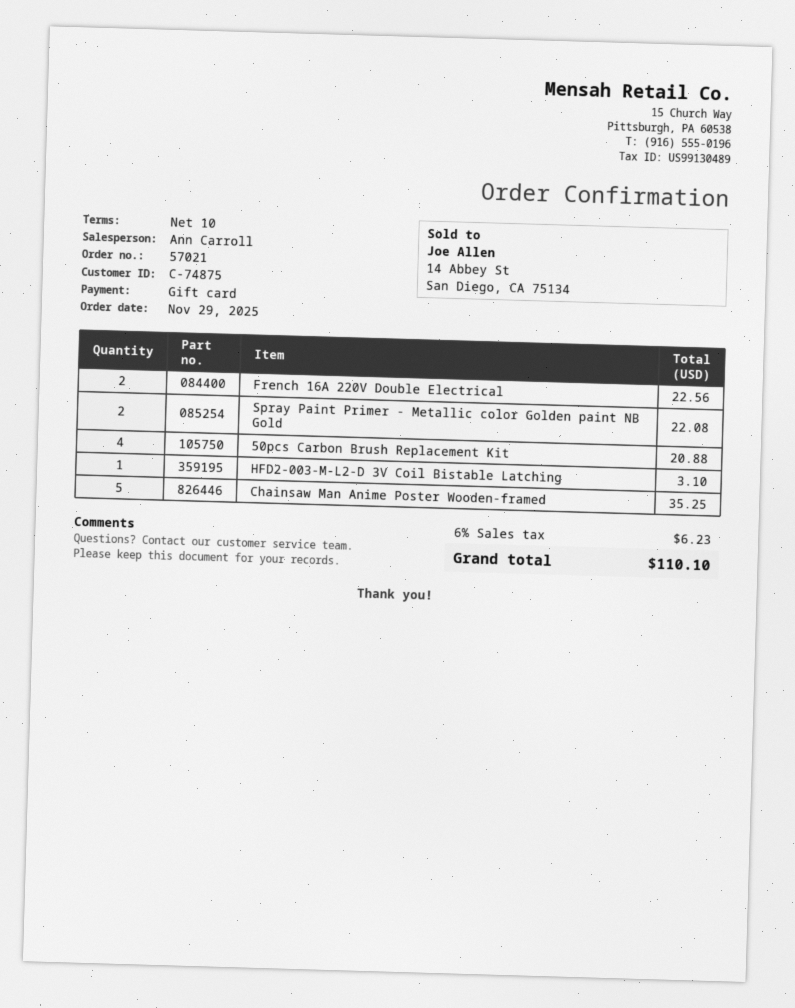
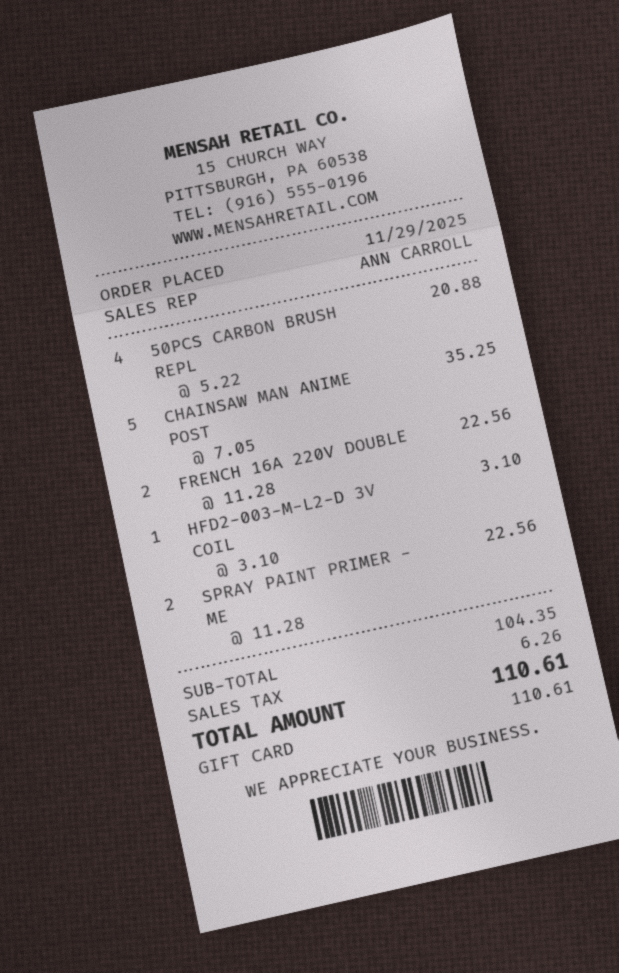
Spray Paint Primer - Metallic color Golden paint NB Gold: 2 for 22.08 -> 2 for 22.56
tax: 6.23 -> 6.26
total: 110.10 -> 110.61

